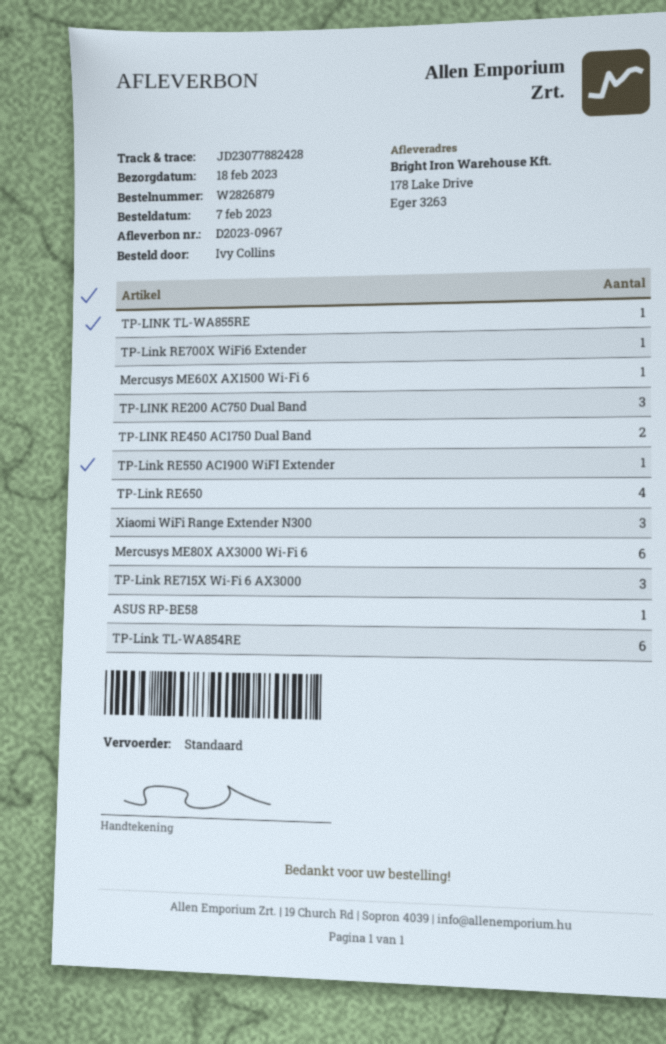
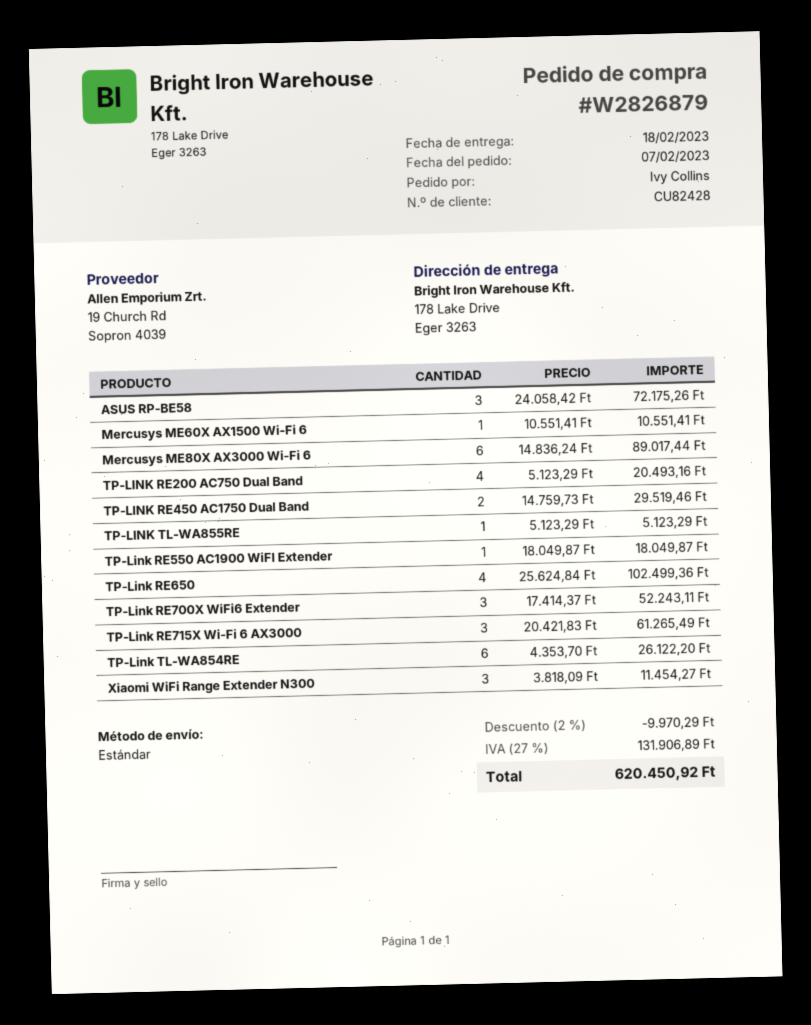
TP-Link RE700X WiFi6 Extender: 1 -> 3
TP-LINK RE200 AC750 Dual Band: 3 -> 4
ASUS RP-BE58: 1 -> 3

